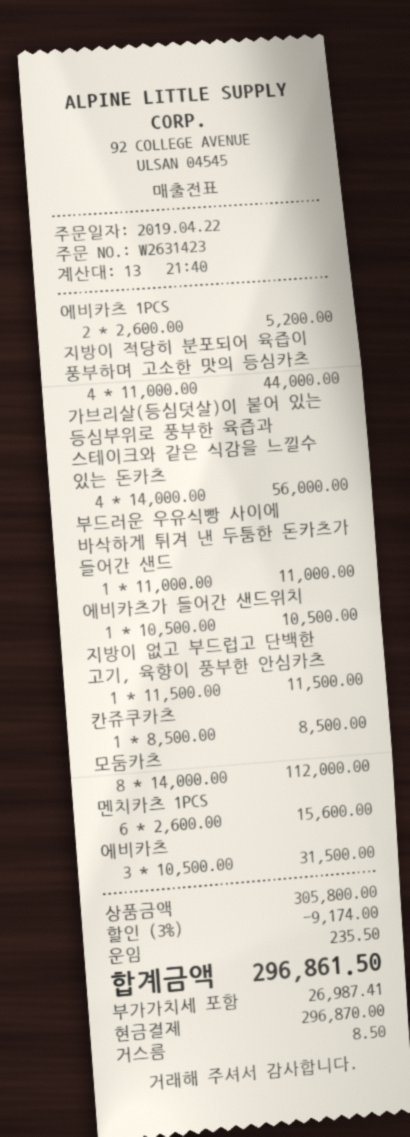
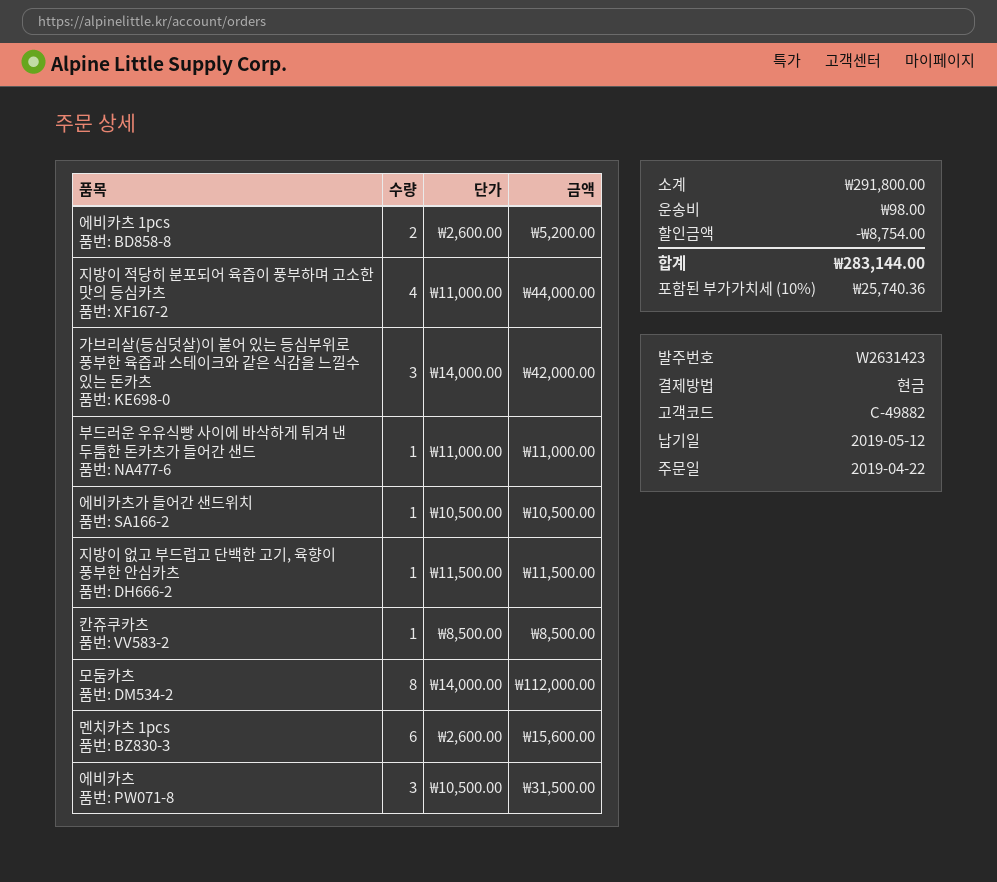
가브리살(등심덧살)이 붙어 있는 등심부위로 풍부한 육즙과 스테이크와 같은 식감을 느낄수 있는 돈카츠: 4 x 14000.00 = 56000.00 -> 3 x 14000.00 = 42000.00
subtotal: 305800.00 -> 291800.00
discount: 9174.00 -> 8754.00
shipping: 235.50 -> 98.00
tax: 26987.41 -> 25740.36
total: 296861.50 -> 283144.00

